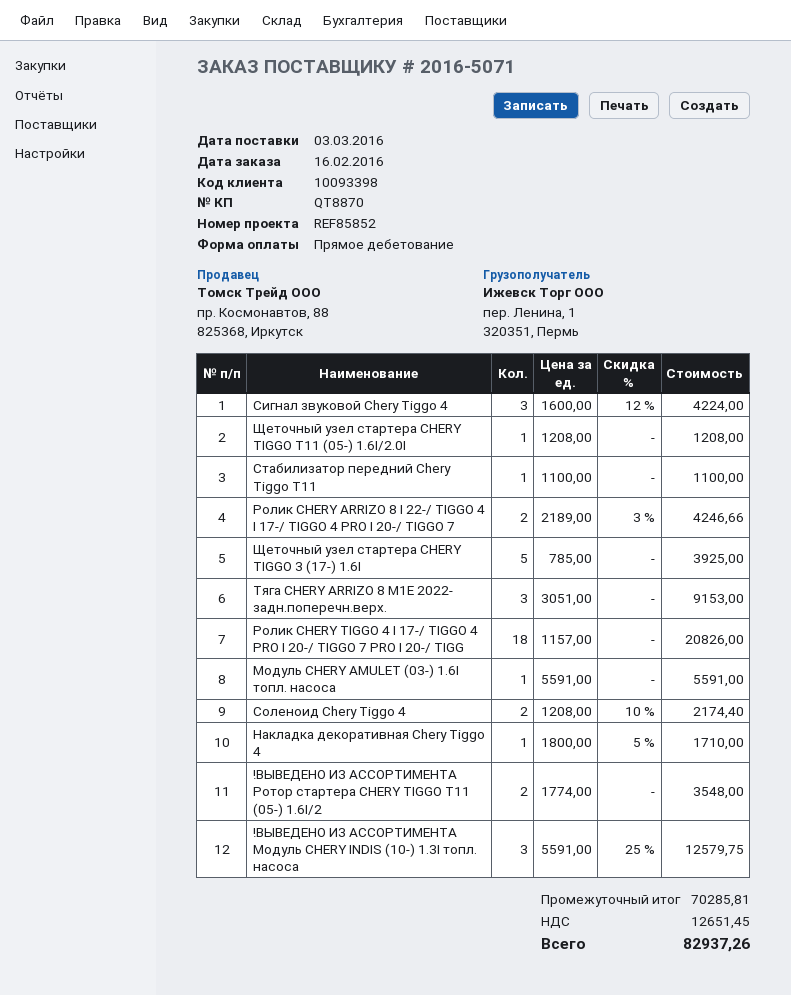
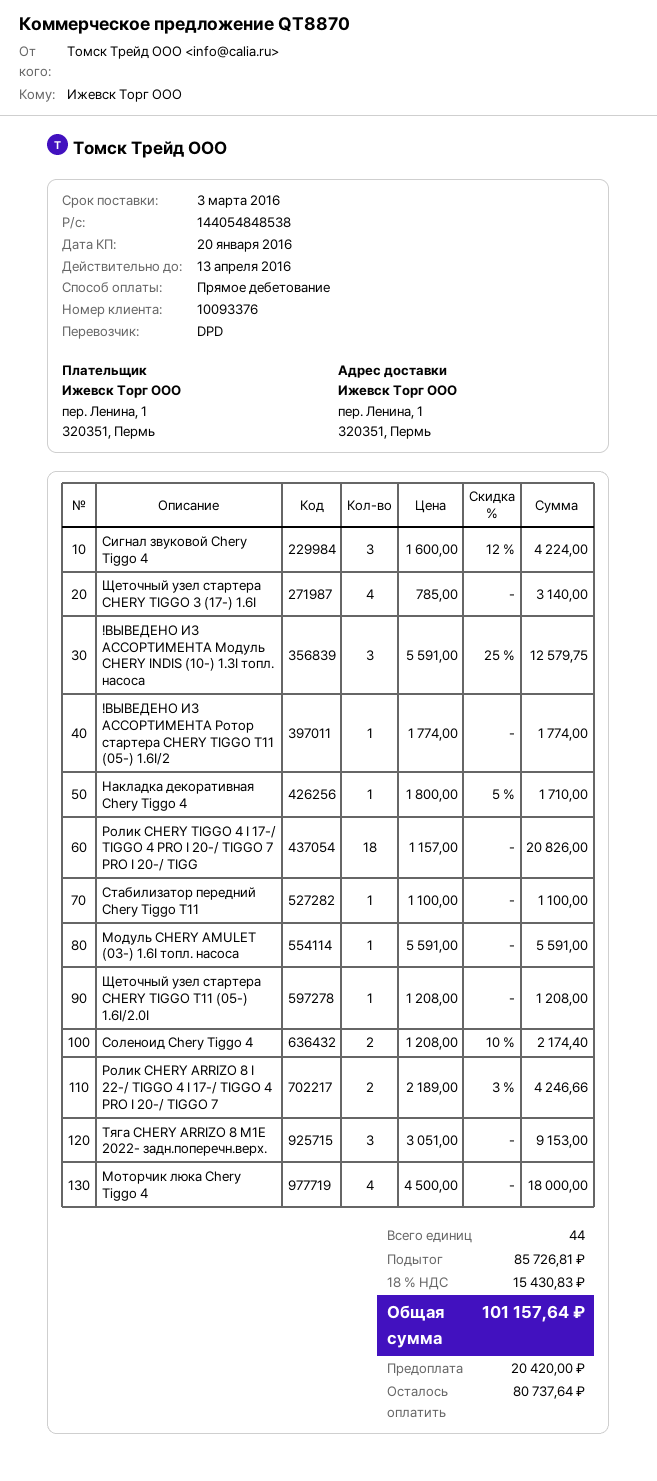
customer number: 10093398 -> 10093376
Щеточный узел стартера CHERY TIGGO 3 (17-) 1.6I: 5 x 785.00 = 3925.00 -> 4 x 785.00 = 3140.00
!ВЫВЕДЕНО ИЗ АССОРТИМЕНТА Ротор стартера CHERY TIGGO T11 (05-) 1.6I/2: 2 x 1774.00 = 3548.00 -> 1 x 1774.00 = 1774.00
Моторчик люка Chery Tiggo 4: none -> 4 x 4500.00 = 18000.00
subtotal: 70285.81 -> 85726.81
tax: 12651.45 -> 15430.83
total: 82937.26 -> 101157.64

